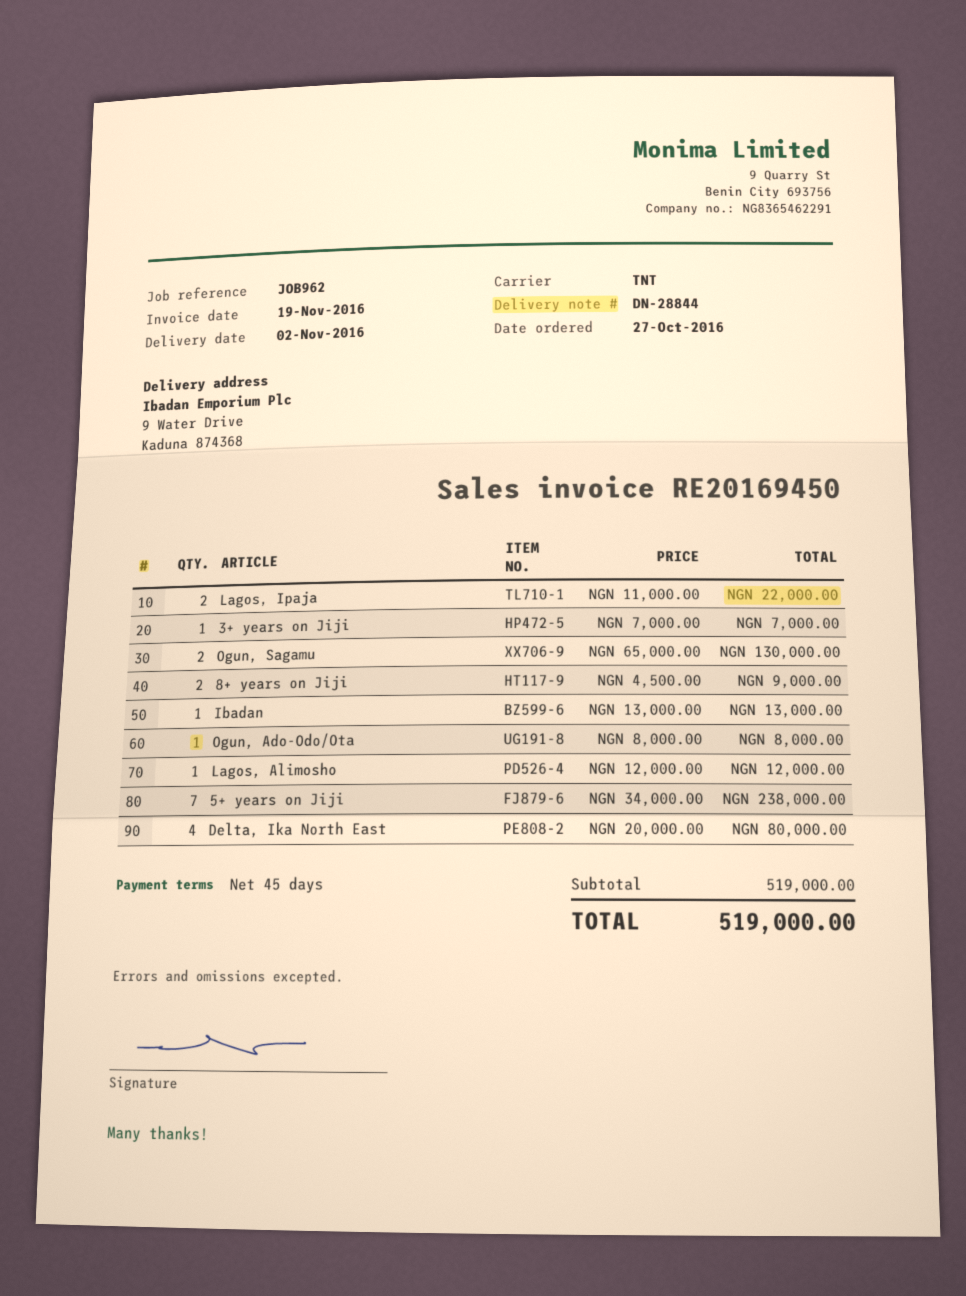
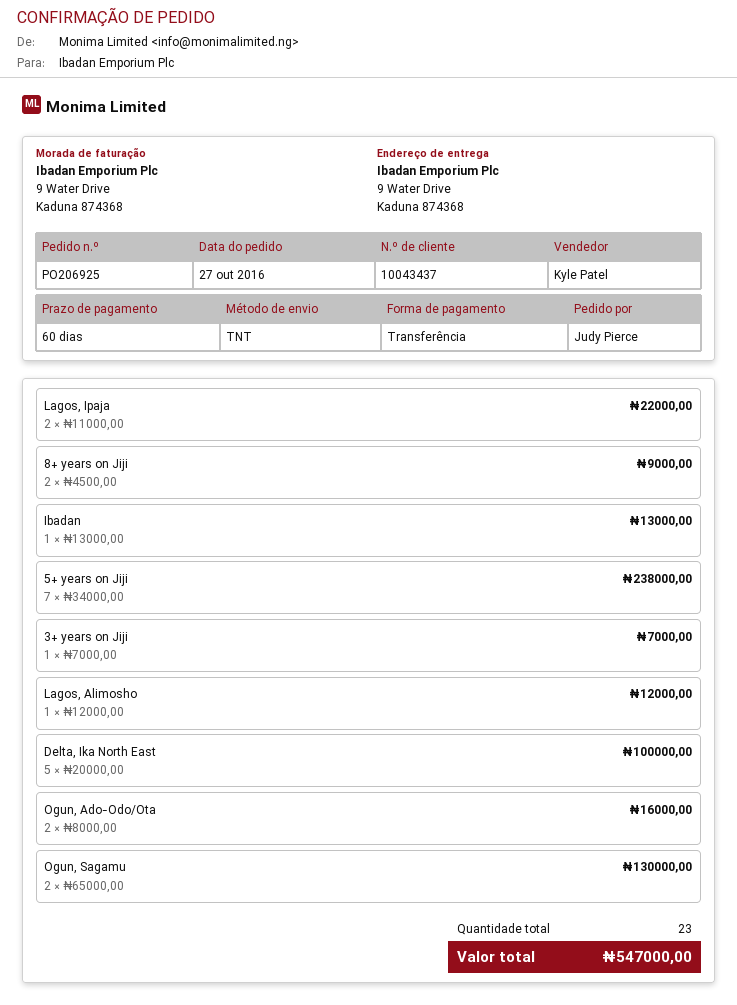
payment terms: 45 days -> 60 days
Ogun, Ado-Odo/Ota: 1 x 8000.00 = 8000.00 -> 2 x 8000.00 = 16000.00
Delta, Ika North East: 4 x 20000.00 = 80000.00 -> 5 x 20000.00 = 100000.00
total: 519000.00 -> 547000.00

